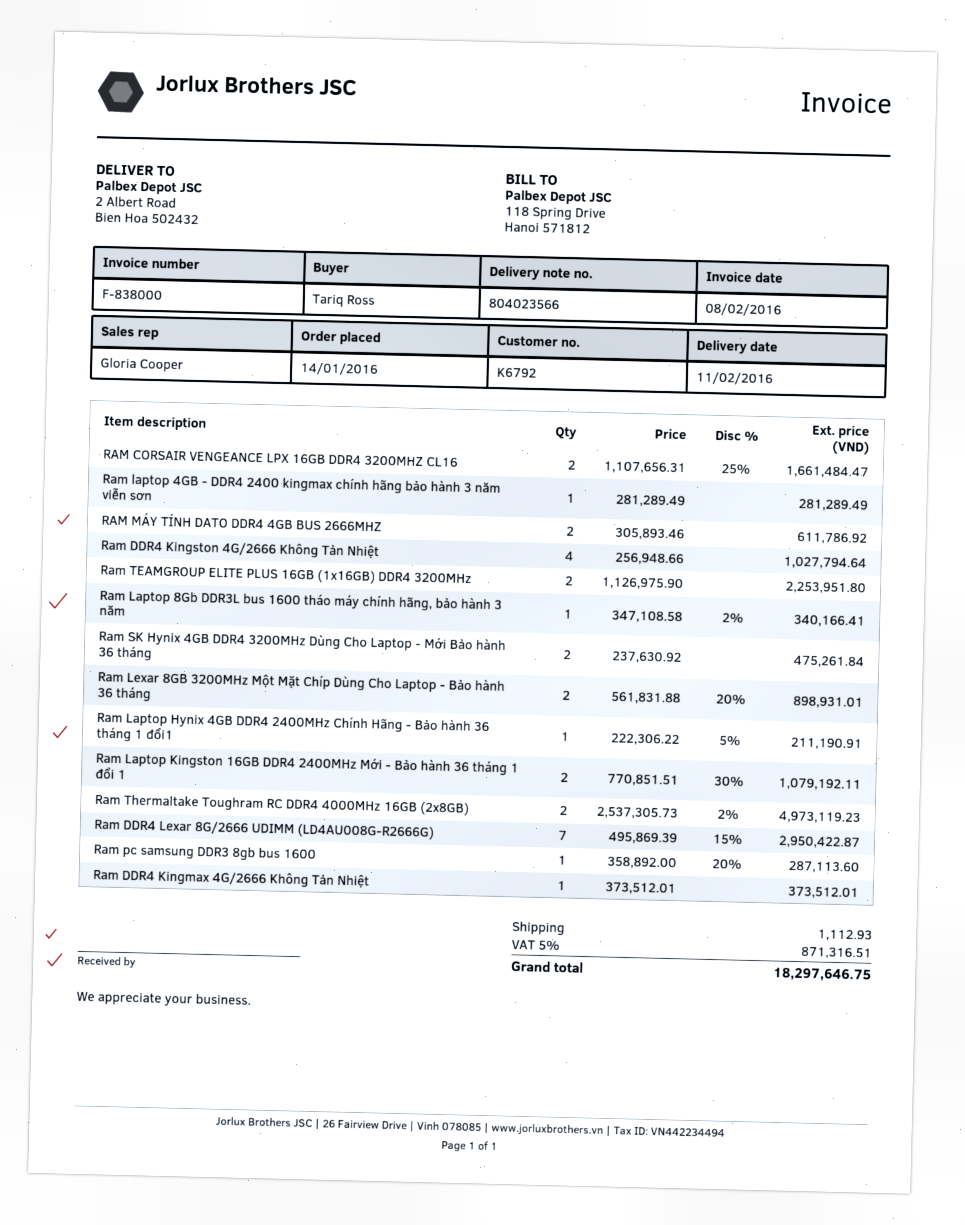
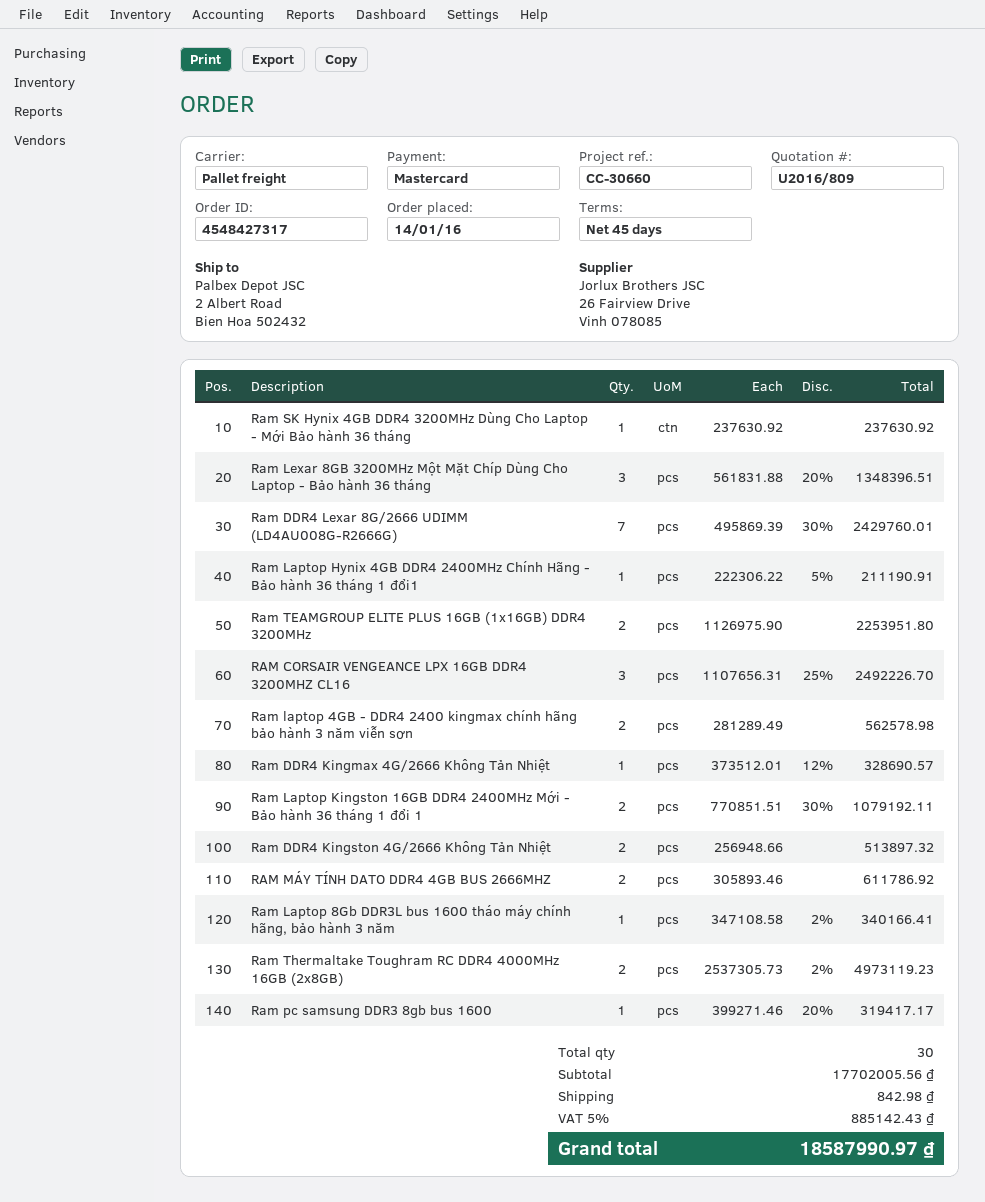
RAM CORSAIR VENGEANCE LPX 16GB DDR4 3200MHZ CL16: 2 x 1107656.31 - 25% = 1661484.47 -> 3 x 1107656.31 - 25% = 2492226.70
Ram laptop 4GB - DDR4 2400 kingmax chính hãng bảo hành 3 năm viễn sơn: 1 x 281289.49 = 281289.49 -> 2 x 281289.49 = 562578.98
Ram DDR4 Kingston 4G/2666 Không Tản Nhiệt: 4 x 256948.66 = 1027794.64 -> 2 x 256948.66 = 513897.32
Ram SK Hynix 4GB DDR4 3200MHz Dùng Cho Laptop - Mới Bảo hành 36 tháng: 2 x 237630.92 = 475261.84 -> 1 x 237630.92 = 237630.92
Ram Lexar 8GB 3200MHz Một Mặt Chíp Dùng Cho Laptop - Bảo hành 36 tháng: 2 x 561831.88 - 20% = 898931.01 -> 3 x 561831.88 - 20% = 1348396.51
Ram DDR4 Lexar 8G/2666 UDIMM (LD4AU008G-R2666G): 7 x 495869.39 - 15% = 2950422.87 -> 7 x 495869.39 - 30% = 2429760.01
Ram pc samsung DDR3 8gb bus 1600: 1 x 358892.00 - 20% = 287113.60 -> 1 x 399271.46 - 20% = 319417.17
Ram DDR4 Kingmax 4G/2666 Không Tản Nhiệt: 1 x 373512.01 = 373512.01 -> 1 x 373512.01 - 12% = 328690.57
shipping: 1112.93 -> 842.98
tax: 5% = 871316.51 -> 5% = 885142.43
total: 18297646.75 -> 18587990.97

